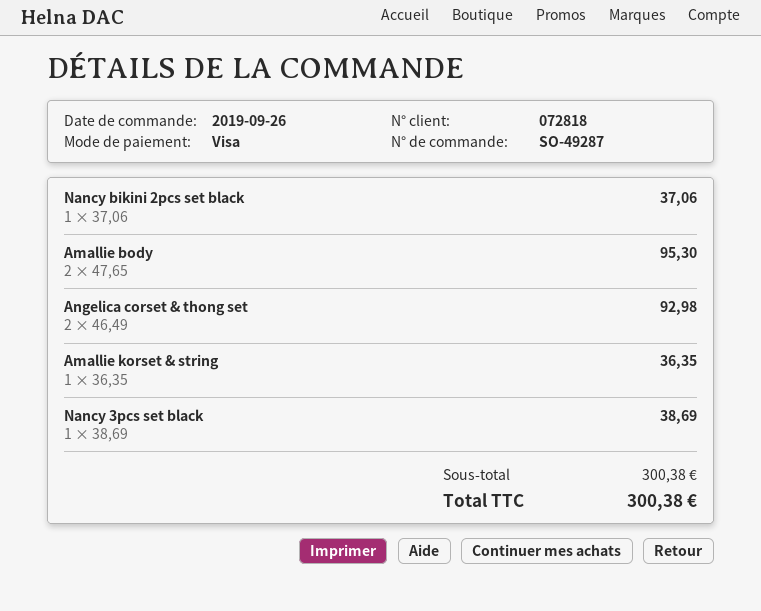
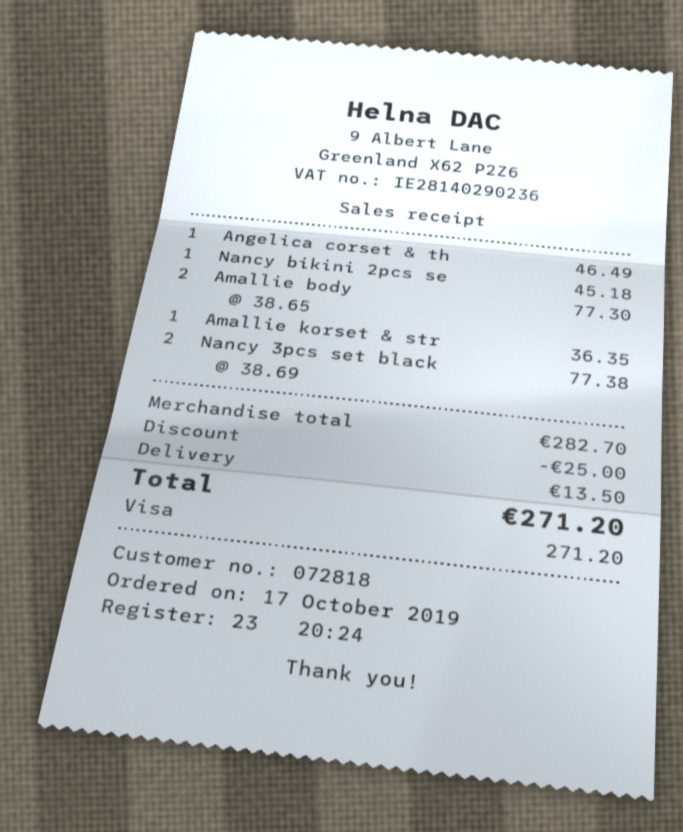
order date: 2019-09-26 -> 2019-10-17
Nancy bikini 2pcs set black: 1 x 37.06 = 37.06 -> 1 x 45.18 = 45.18
Amallie body: 2 x 47.65 = 95.30 -> 2 x 38.65 = 77.30
Angelica corset & thong set: 2 x 46.49 = 92.98 -> 1 x 46.49 = 46.49
Nancy 3pcs set black: 1 x 38.69 = 38.69 -> 2 x 38.69 = 77.38
subtotal: 300.38 -> 282.70
discount: none -> 25.00
shipping: none -> 13.50
total: 300.38 -> 271.20

